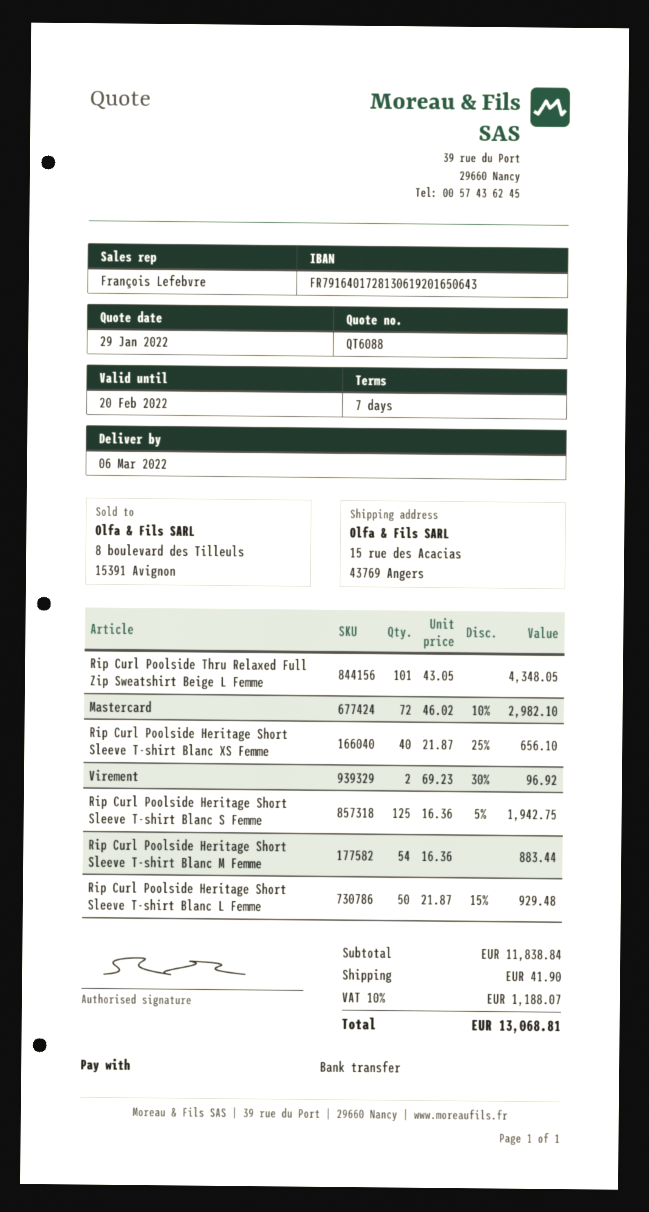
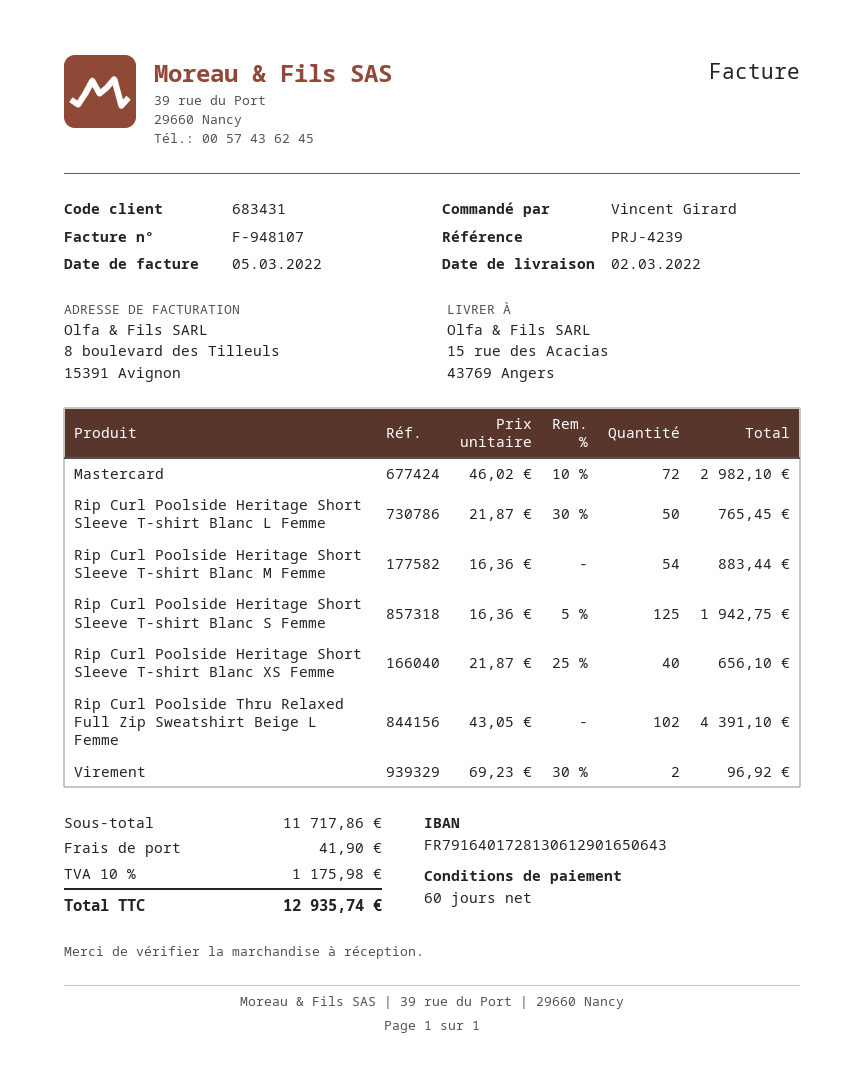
delivery date: 2022-03-06 -> 2022-03-02
payment terms: 7 days -> 60 days
bank account: FR7916401728130619201650643 -> FR7916401728130612901650643
Rip Curl Poolside Thru Relaxed Full Zip Sweatshirt Beige L Femme: 101 x 43.05 = 4348.05 -> 102 x 43.05 = 4391.10
Rip Curl Poolside Heritage Short Sleeve T-shirt Blanc L Femme: 50 x 21.87 - 15% = 929.48 -> 50 x 21.87 - 30% = 765.45
subtotal: 11838.84 -> 11717.86
tax: 10% = 1188.07 -> 10% = 1175.98
total: 13068.81 -> 12935.74

